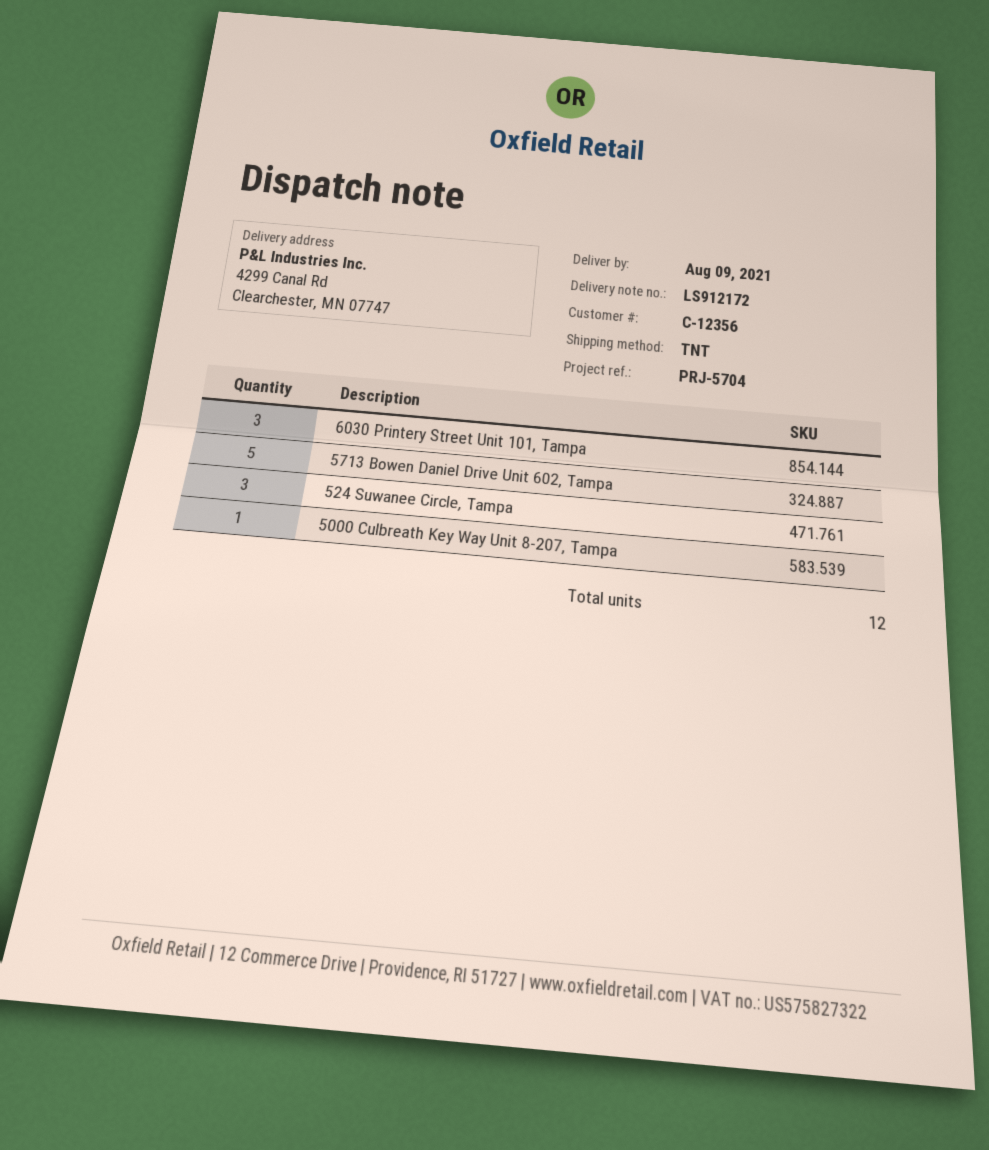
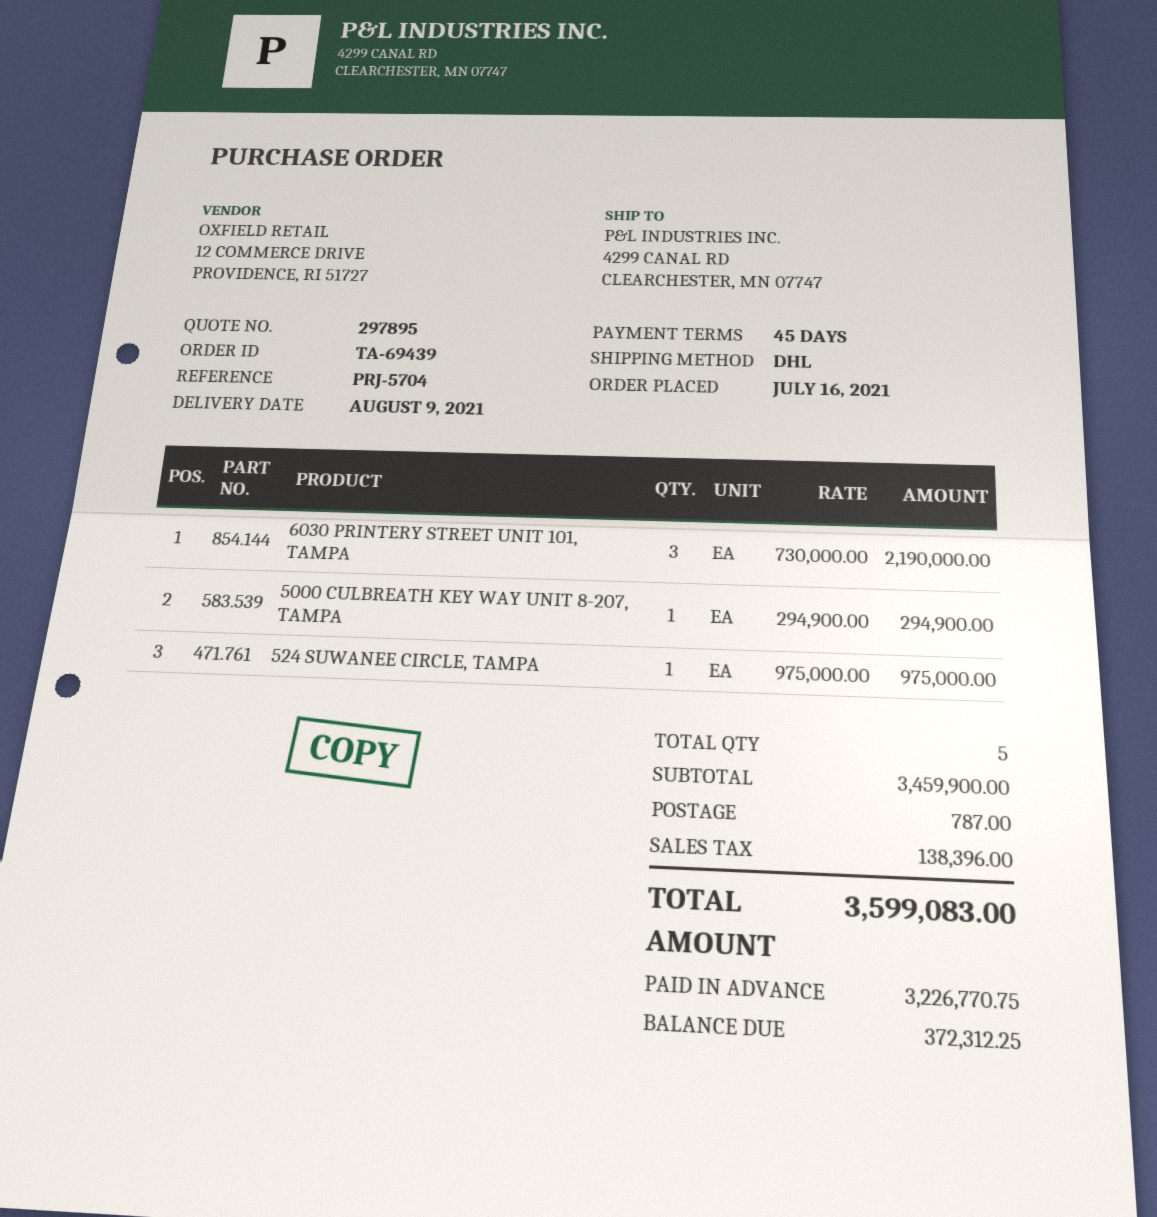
shipping method: TNT -> DHL
5713 Bowen Daniel Drive Unit 602, Tampa: 5 -> none
524 Suwanee Circle, Tampa: 3 -> 1
total quantity: 12 -> 5

